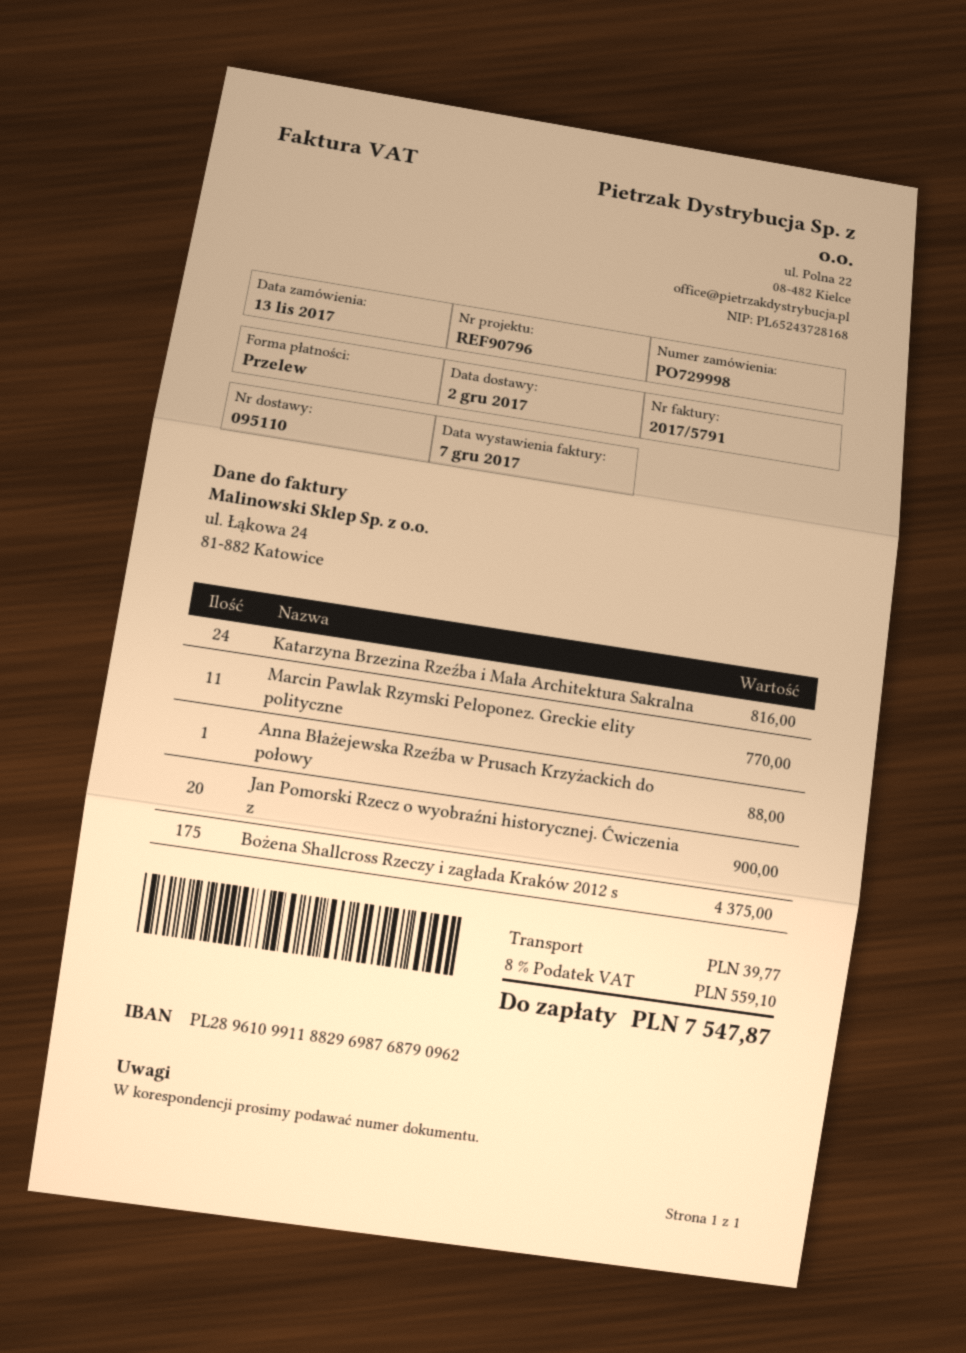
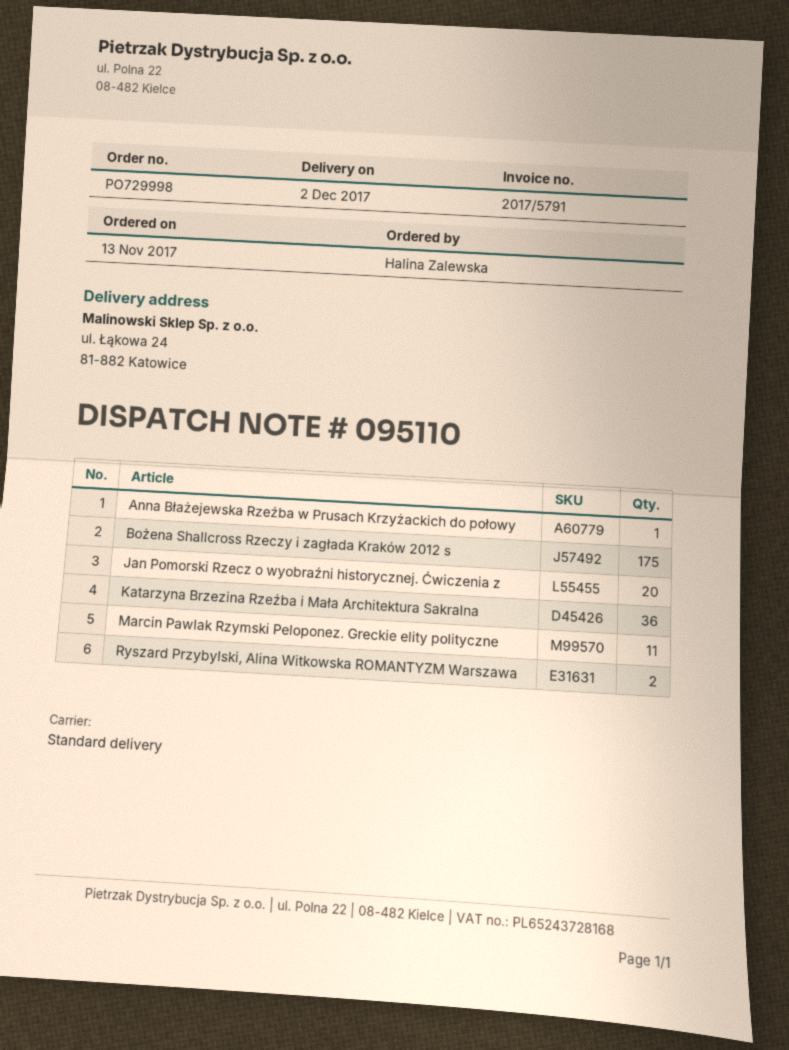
Katarzyna Brzezina Rzeźba i Mała Architektura Sakralna: 24 -> 36
Ryszard Przybylski, Alina Witkowska ROMANTYZM Warszawa: none -> 2

